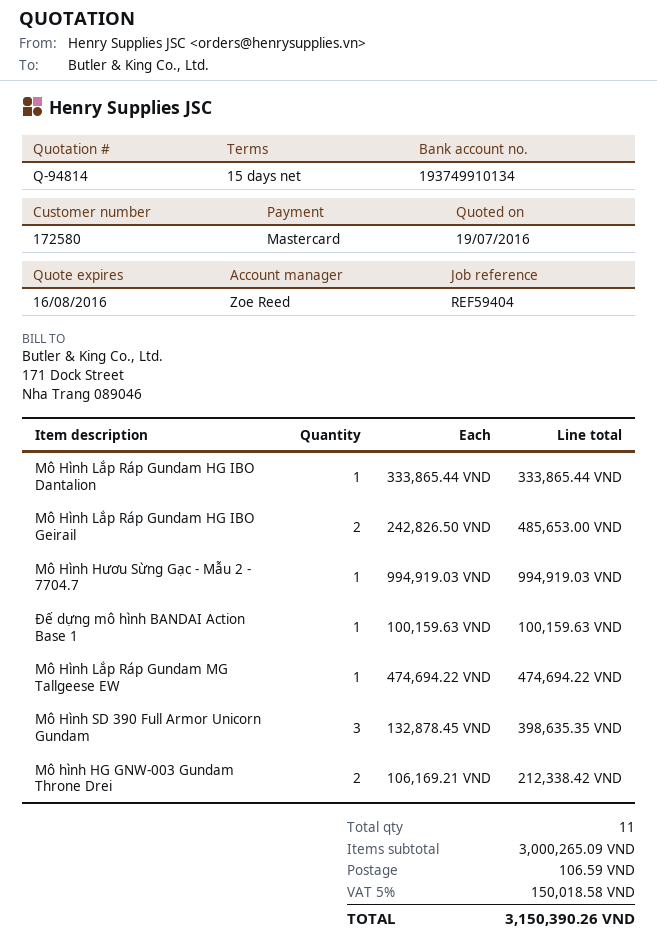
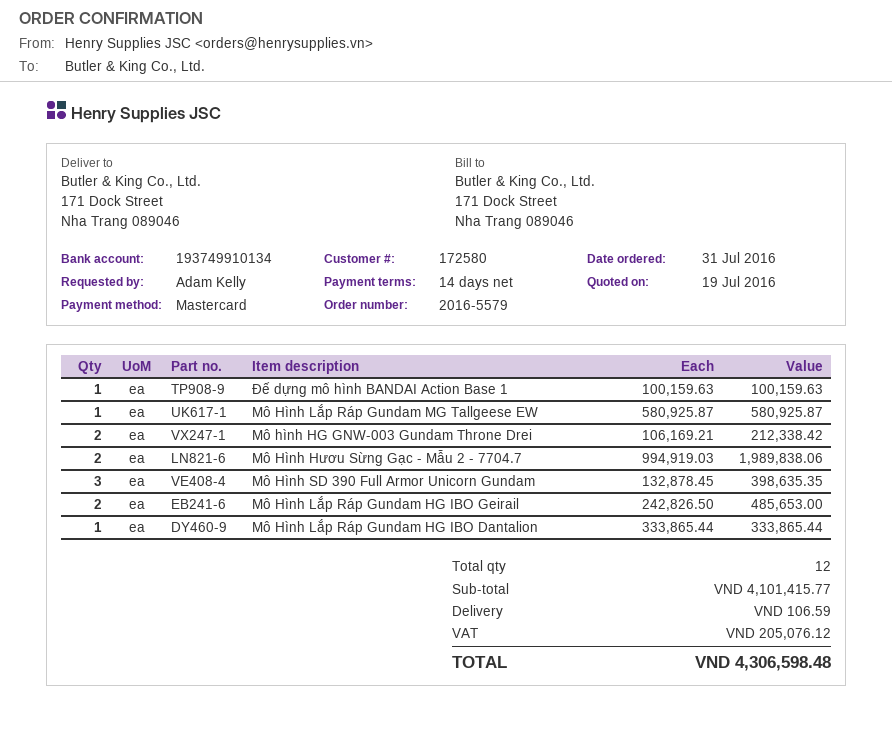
payment terms: 15 days -> 14 days
Mô Hình Hươu Sừng Gạc - Mẫu 2 - 7704.7: 1 x 994919.03 = 994919.03 -> 2 x 994919.03 = 1989838.06
Mô Hình Lắp Ráp Gundam MG Tallgeese EW: 1 x 474694.22 = 474694.22 -> 1 x 580925.87 = 580925.87
total quantity: 11 -> 12
subtotal: 3000265.09 -> 4101415.77
tax: 150018.58 -> 205076.12
total: 3150390.26 -> 4306598.48

